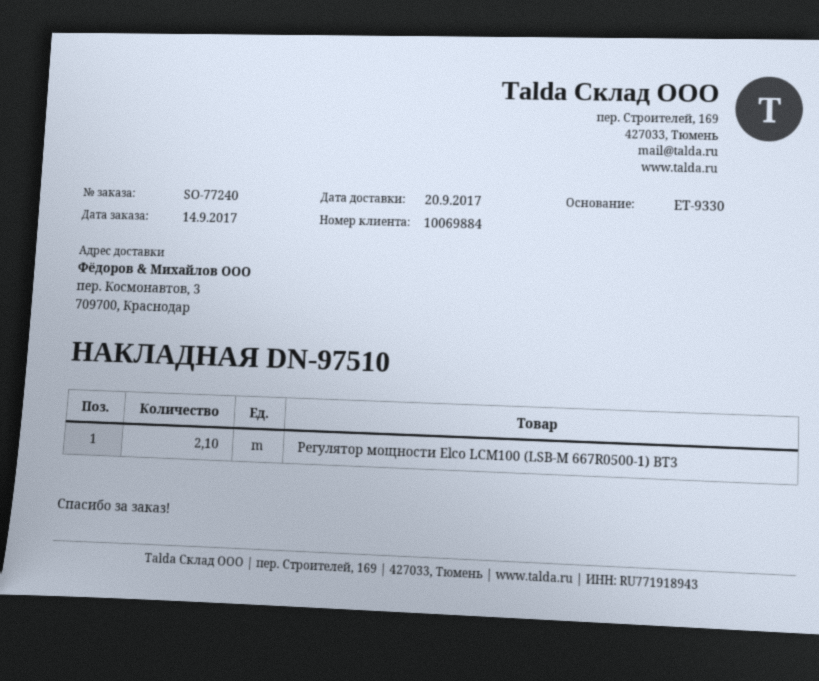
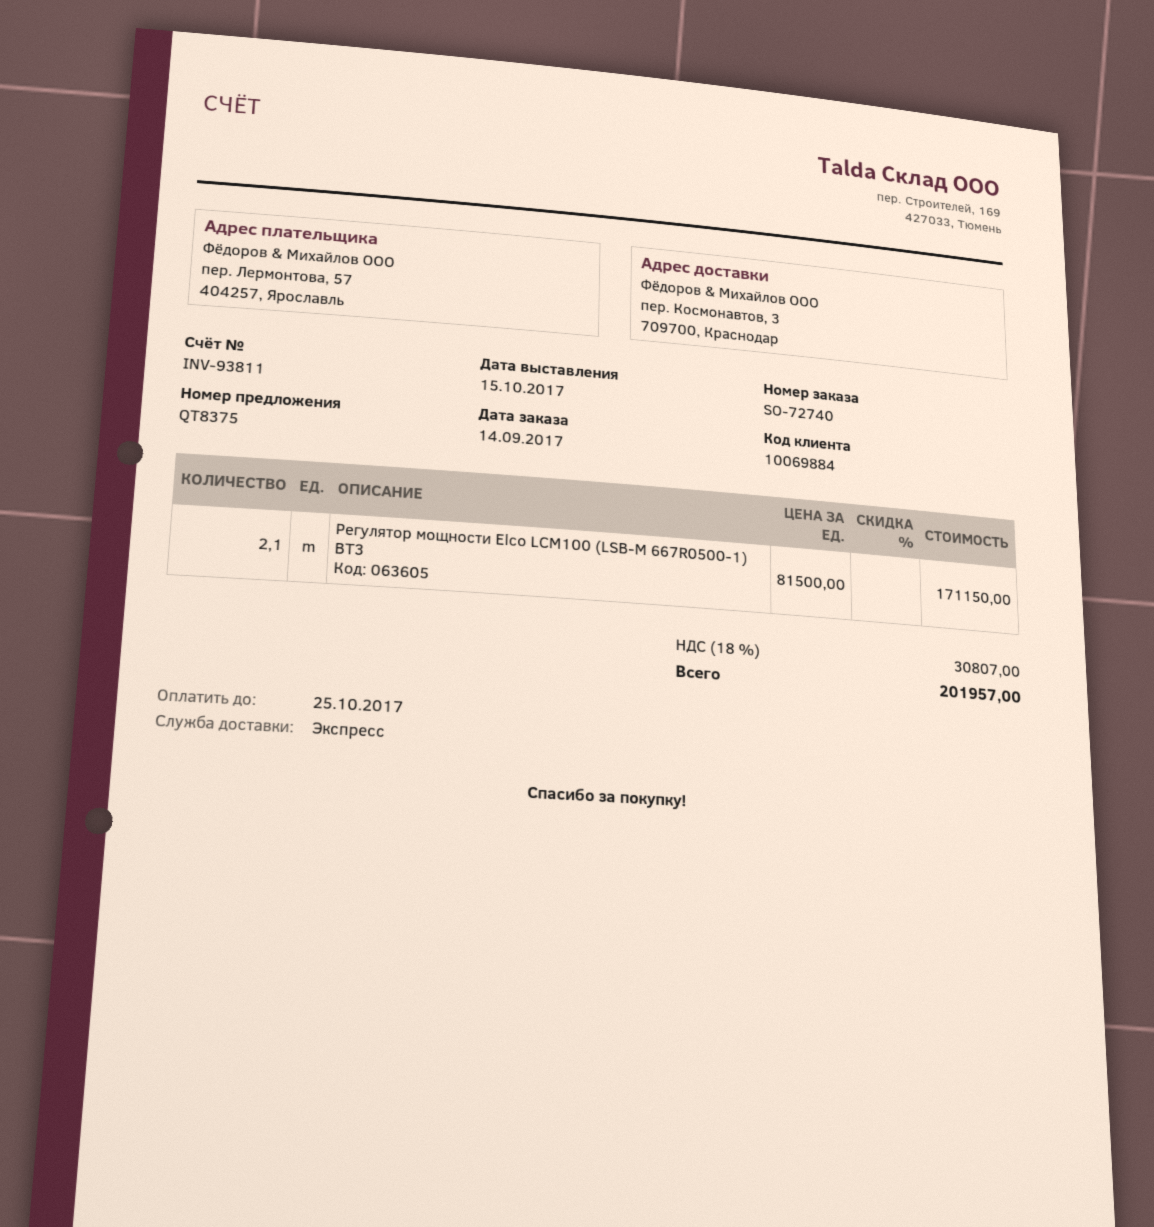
order number: SO-77240 -> SO-72740

